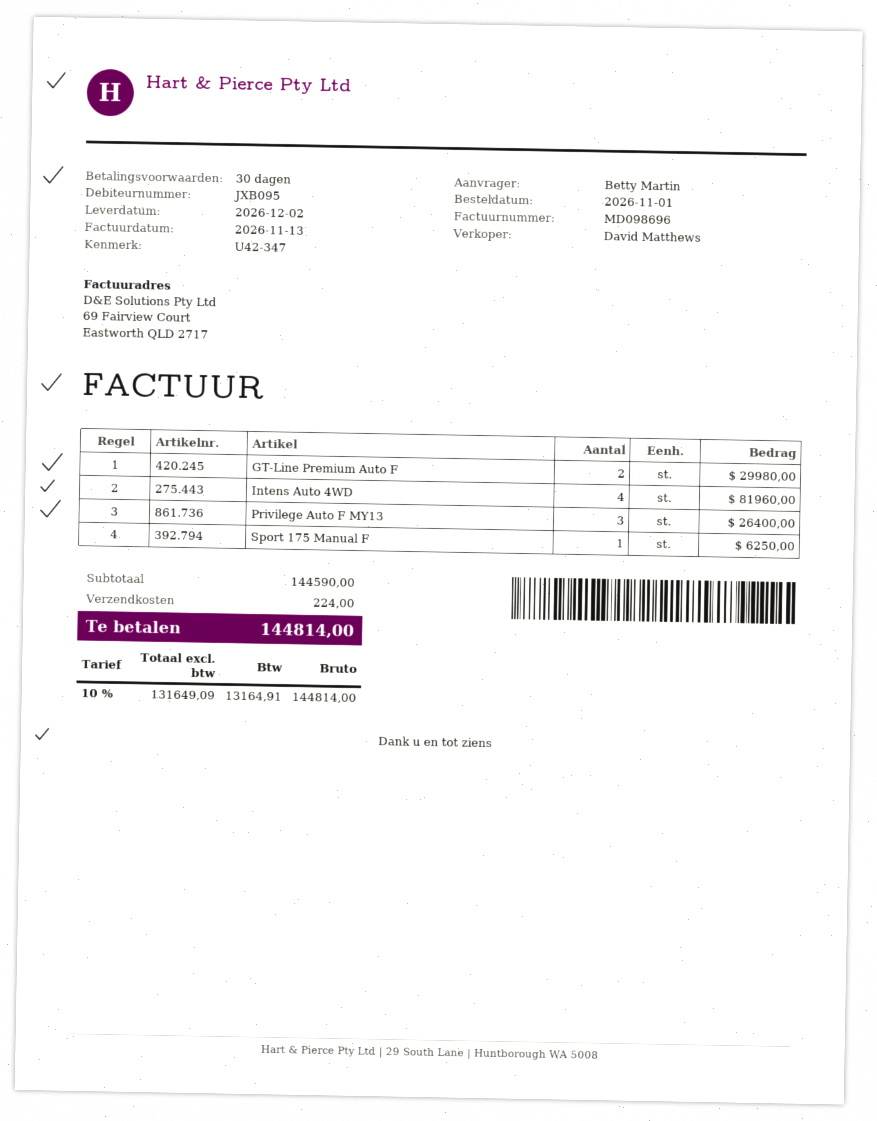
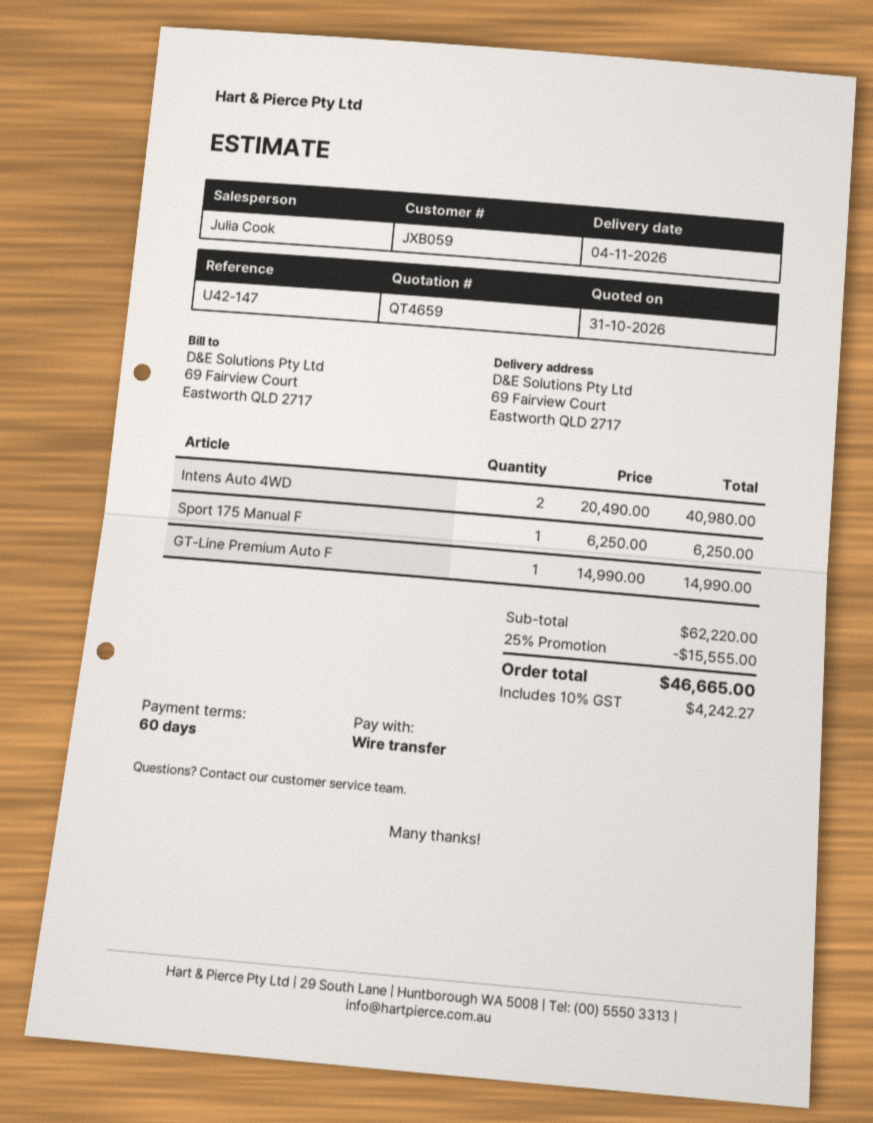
delivery date: 2026-12-02 -> 2026-11-04
payment terms: 30 days -> 60 days
customer number: JXB095 -> JXB059
reference: U42-347 -> U42-147
sales rep: David Matthews -> Julia Cook
GT-Line Premium Auto F: 2 for 29980.00 -> 1 for 14990.00
Intens Auto 4WD: 4 for 81960.00 -> 2 for 40980.00
Privilege Auto F MY13: 3 for 26400.00 -> none
subtotal: 144590.00 -> 62220.00
discount: none -> 25% = 15555.00
shipping: 224.00 -> none
tax: 10% = 13164.91 -> 10% = 4242.27
total: 144814.00 -> 46665.00

